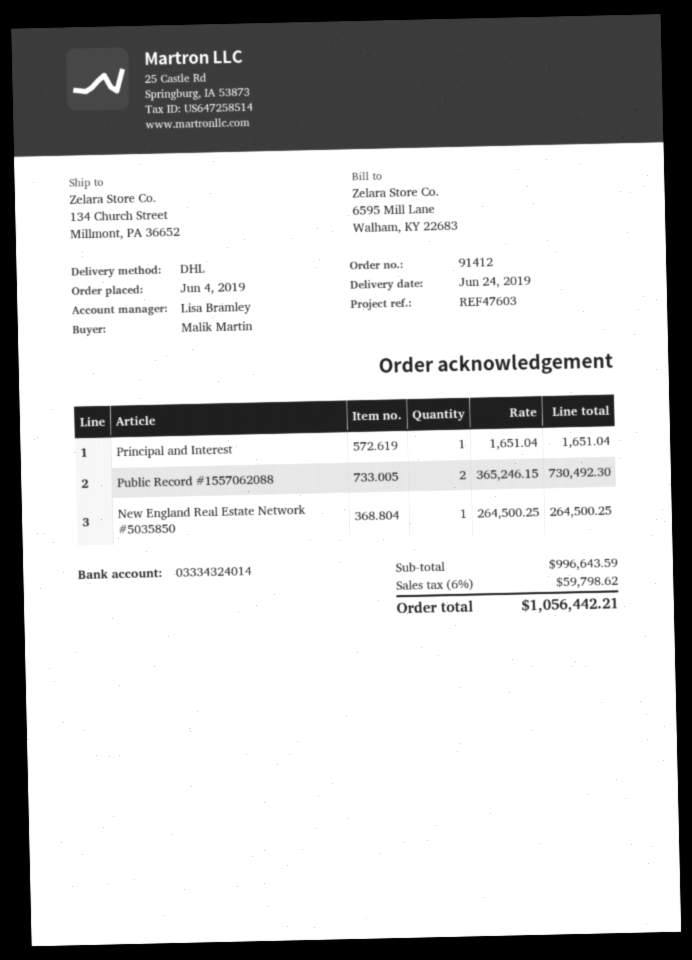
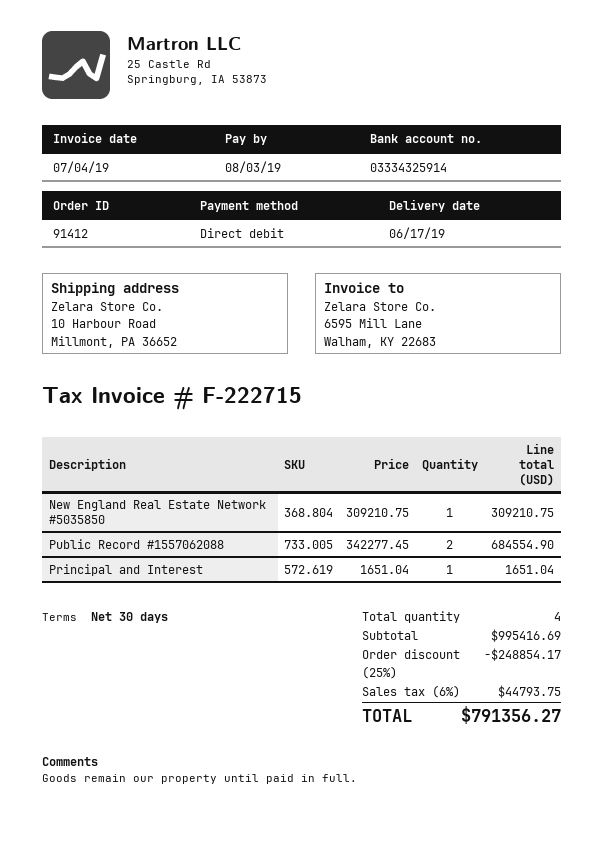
delivery date: 2019-06-24 -> 2019-06-17
bank account: 03334324014 -> 03334325914
ship to: 134 Church Street, Millmont, PA 36652 -> 10 Harbour Road, Millmont, PA 36652
Public Record #1557062088: 2 x 365246.15 = 730492.30 -> 2 x 342277.45 = 684554.90
New England Real Estate Network #5035850: 1 x 264500.25 = 264500.25 -> 1 x 309210.75 = 309210.75
subtotal: 996643.59 -> 995416.69
discount: none -> 25% = 248854.17
tax: 6% = 59798.62 -> 6% = 44793.75
total: 1056442.21 -> 791356.27

